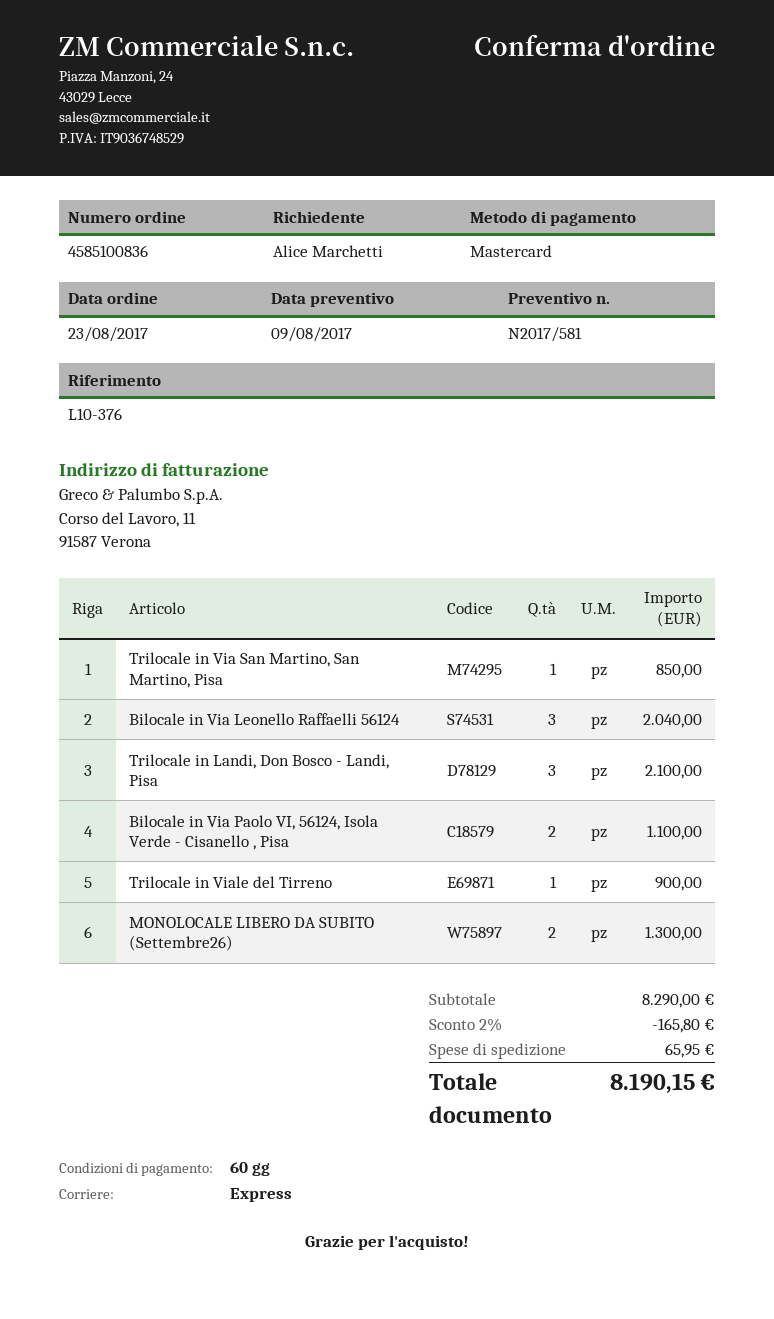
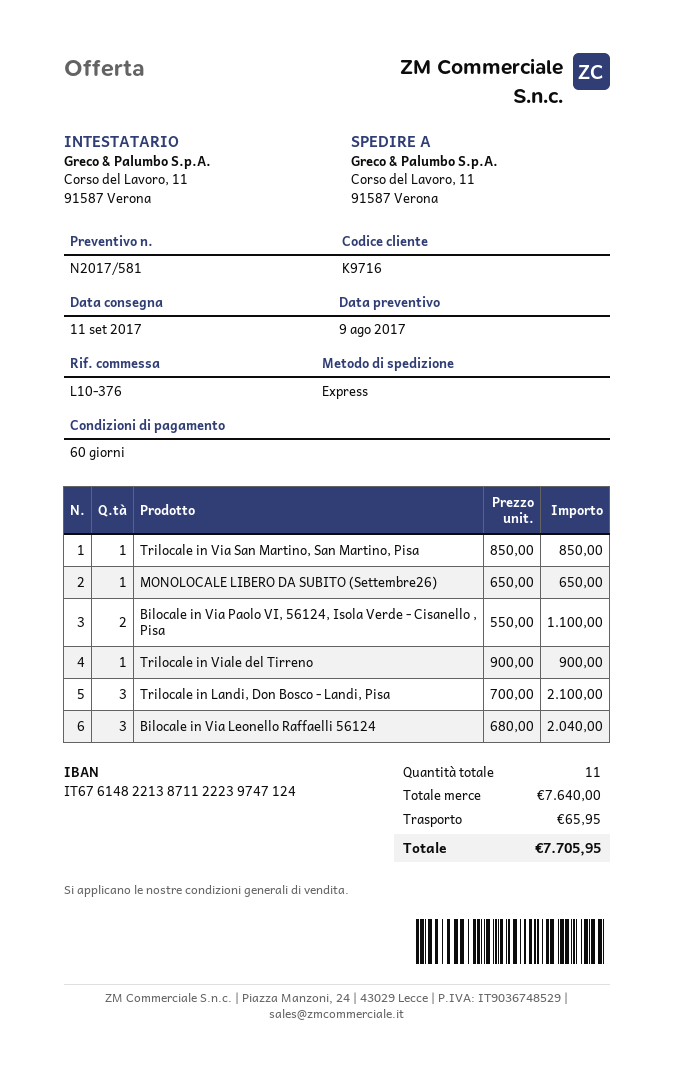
MONOLOCALE LIBERO DA SUBITO (Settembre26): 2 for 1300.00 -> 1 for 650.00
subtotal: 8290.00 -> 7640.00
discount: 2% = 165.80 -> none
total: 8190.15 -> 7705.95

